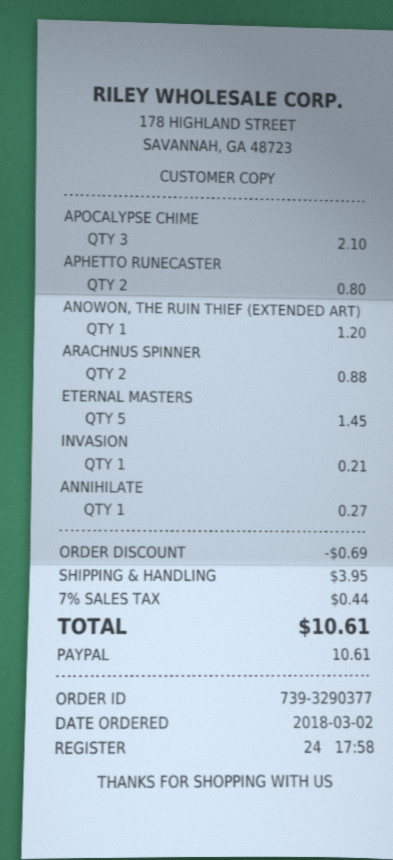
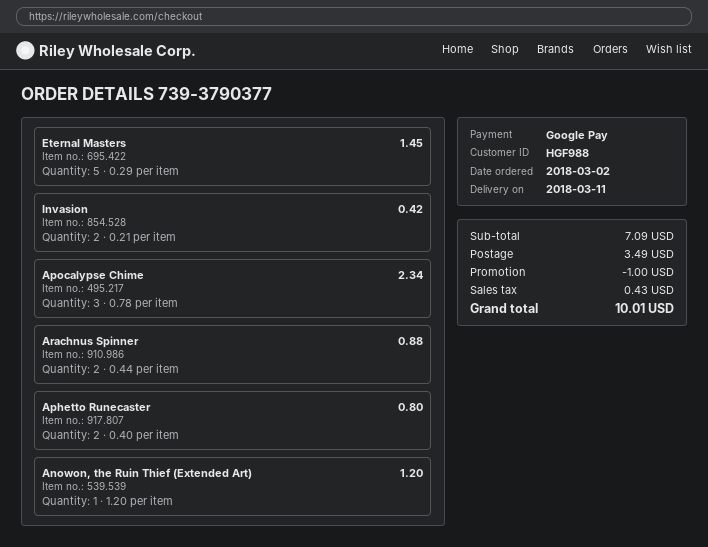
order number: 739-3290377 -> 739-3790377
payment method: PayPal -> Google Pay
APOCALYPSE CHIME: 3 for 2.10 -> 3 for 2.34
INVASION: 1 for 0.21 -> 2 for 0.42
ANNIHILATE: 1 for 0.27 -> none
discount: 0.69 -> 1.00
shipping: 3.95 -> 3.49
tax: 0.44 -> 0.43
total: 10.61 -> 10.01

